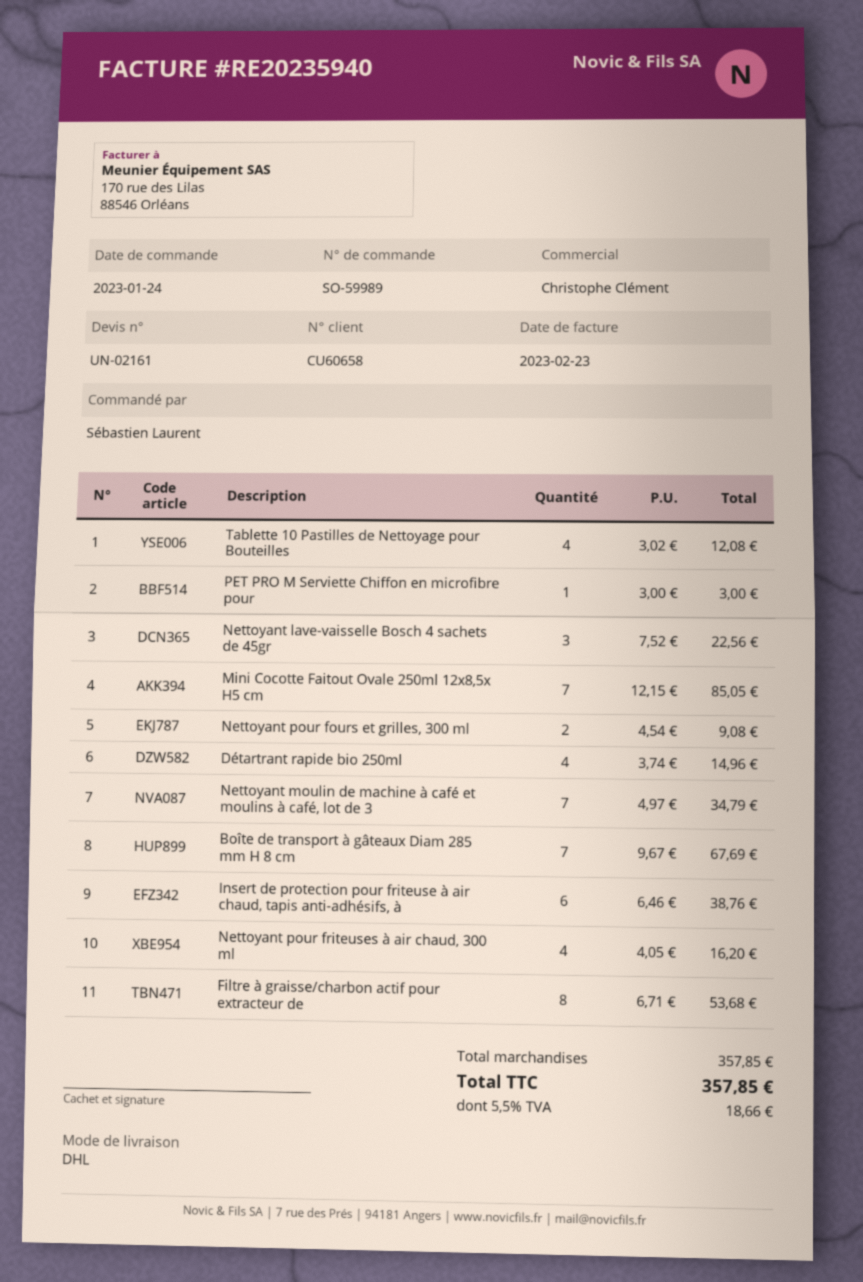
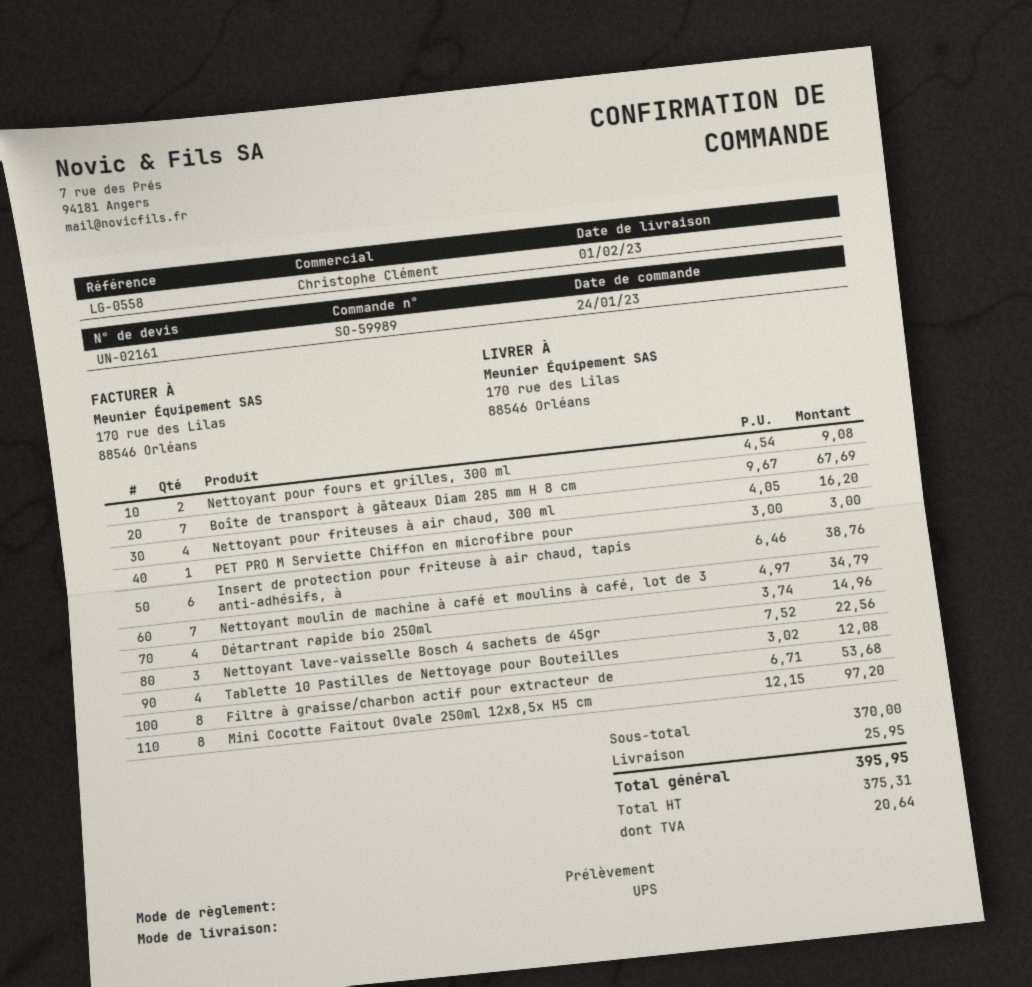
shipping method: DHL -> UPS
Mini Cocotte Faitout Ovale 250ml 12x8,5x H5 cm: 7 x 12.15 = 85.05 -> 8 x 12.15 = 97.20
subtotal: 357.85 -> 370.00
shipping: none -> 25.95
tax: 18.66 -> 20.64
total: 357.85 -> 395.95

